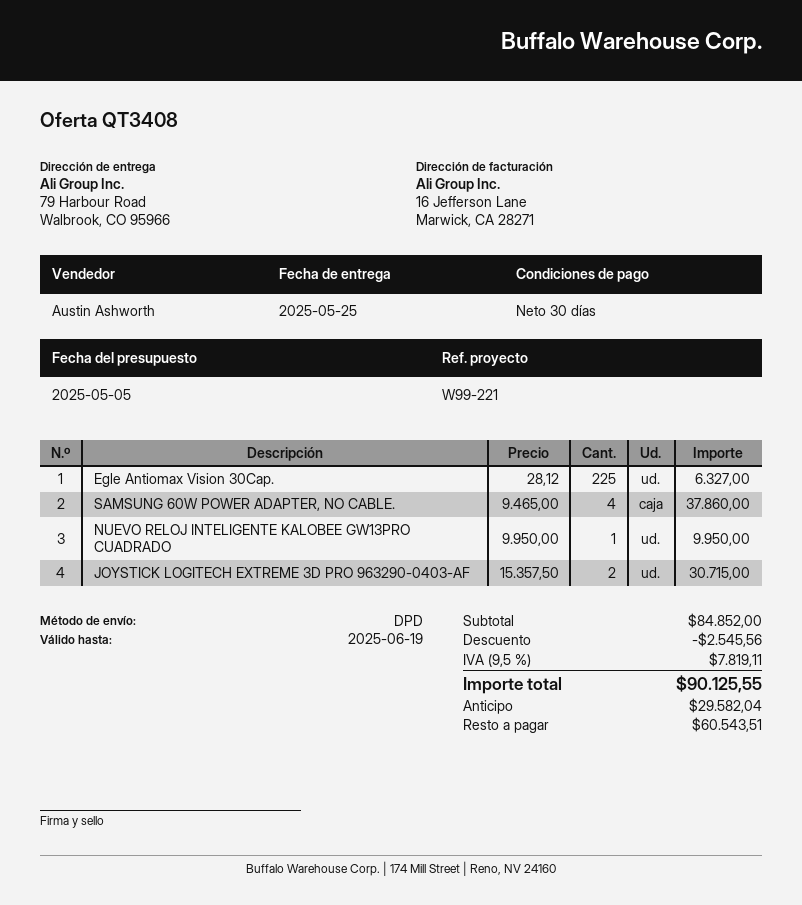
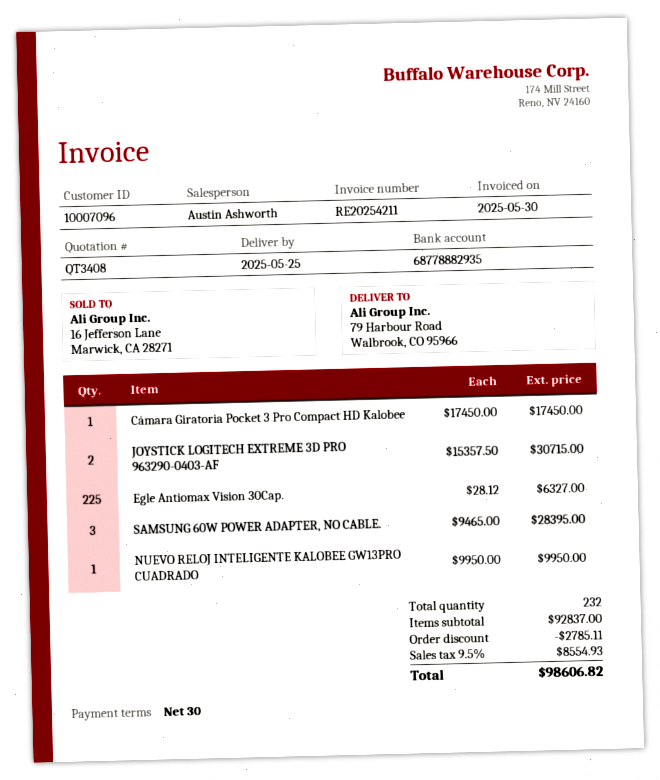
SAMSUNG 60W POWER ADAPTER, NO CABLE.: 4 x 9465.00 = 37860.00 -> 3 x 9465.00 = 28395.00
Cámara Giratoria Pocket 3 Pro Compact HD Kalobee: none -> 1 x 17450.00 = 17450.00
subtotal: 84852.00 -> 92837.00
discount: 2545.56 -> 2785.11
tax: 9.5% = 7819.11 -> 9.5% = 8554.93
total: 90125.55 -> 98606.82

